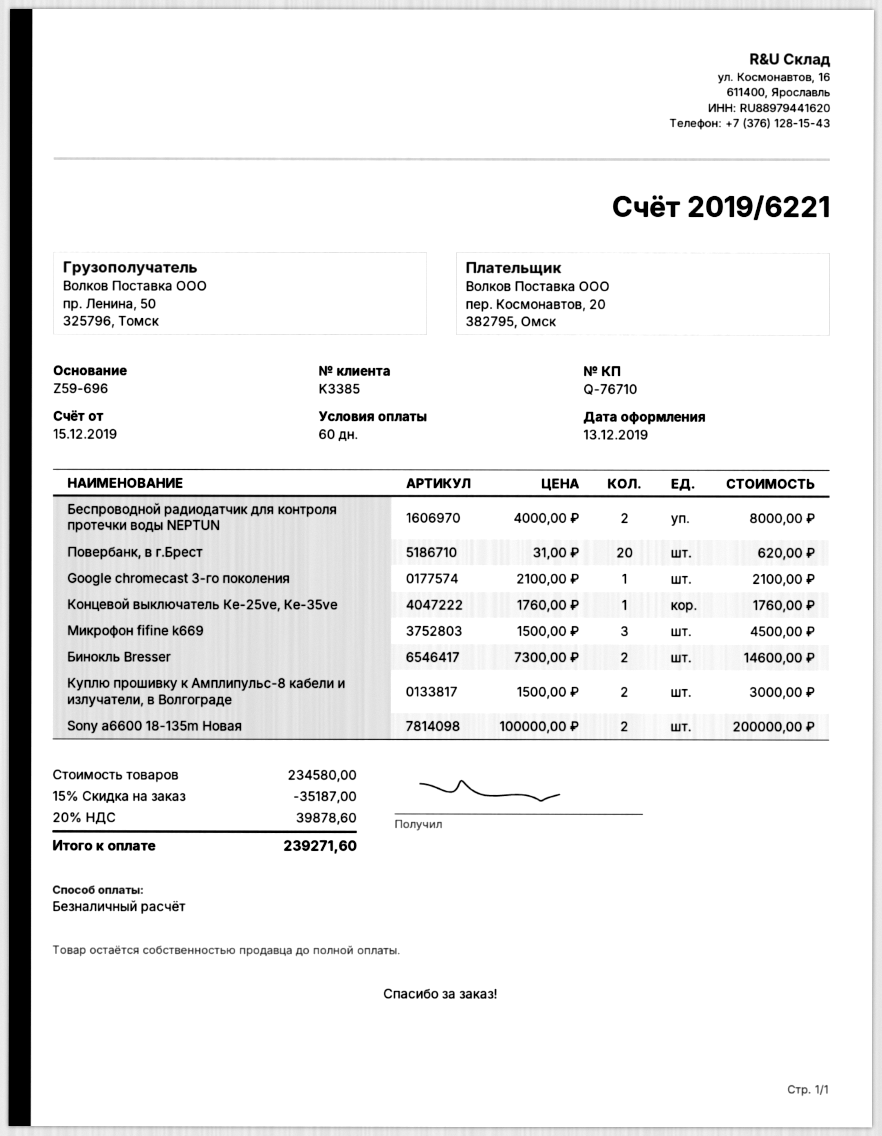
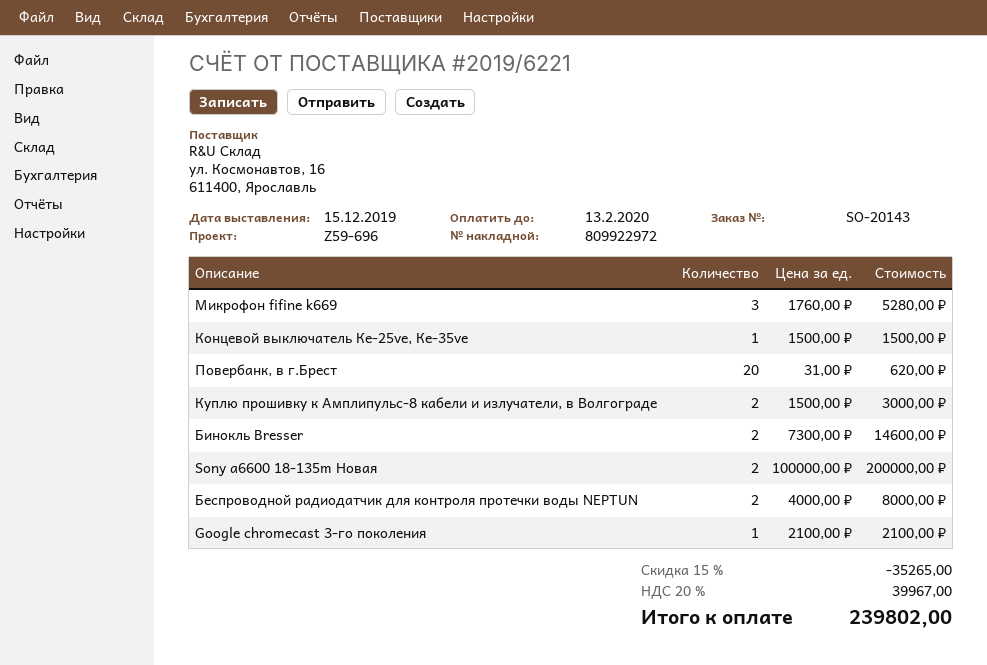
Концевой выключатель Ке-25ve, Ке-35ve: 1 x 1760.00 = 1760.00 -> 1 x 1500.00 = 1500.00
Микрофон fifine k669: 3 x 1500.00 = 4500.00 -> 3 x 1760.00 = 5280.00
discount: 15% = 35187.00 -> 15% = 35265.00
tax: 20% = 39878.60 -> 20% = 39967.00
total: 239271.60 -> 239802.00

